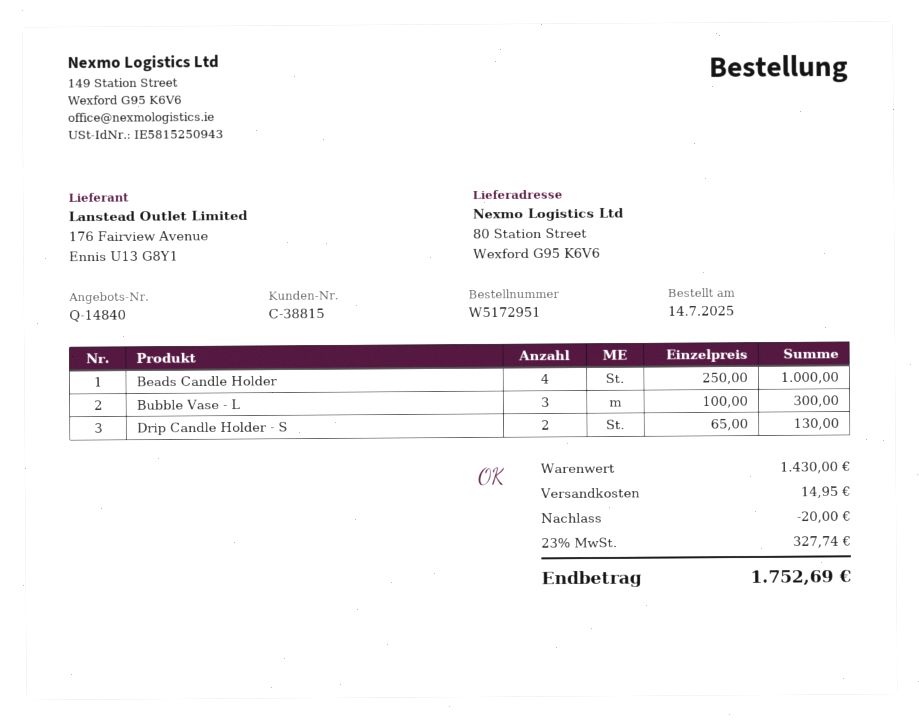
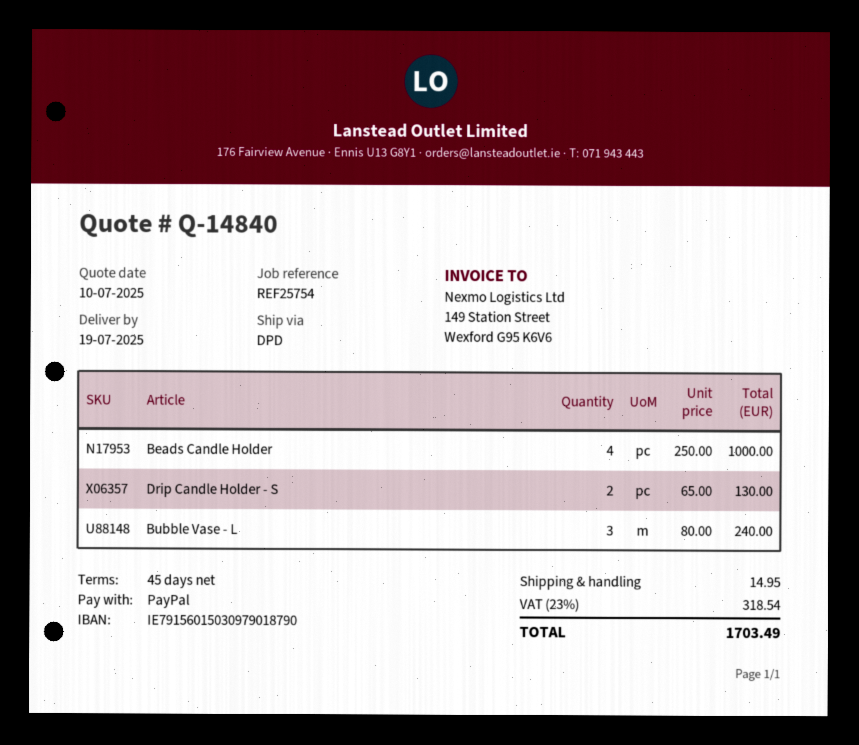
Bubble Vase - L: 3 x 100.00 = 300.00 -> 3 x 80.00 = 240.00
discount: 20.00 -> none
tax: 23% = 327.74 -> 23% = 318.54
total: 1752.69 -> 1703.49

